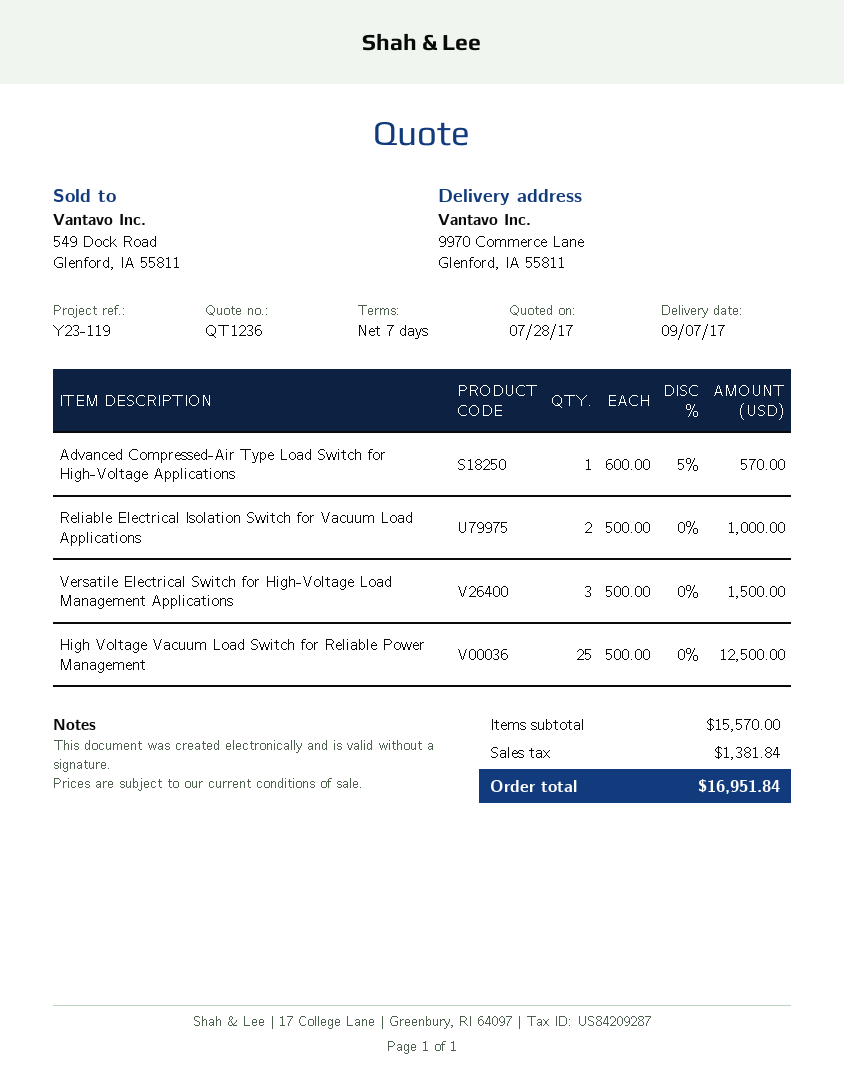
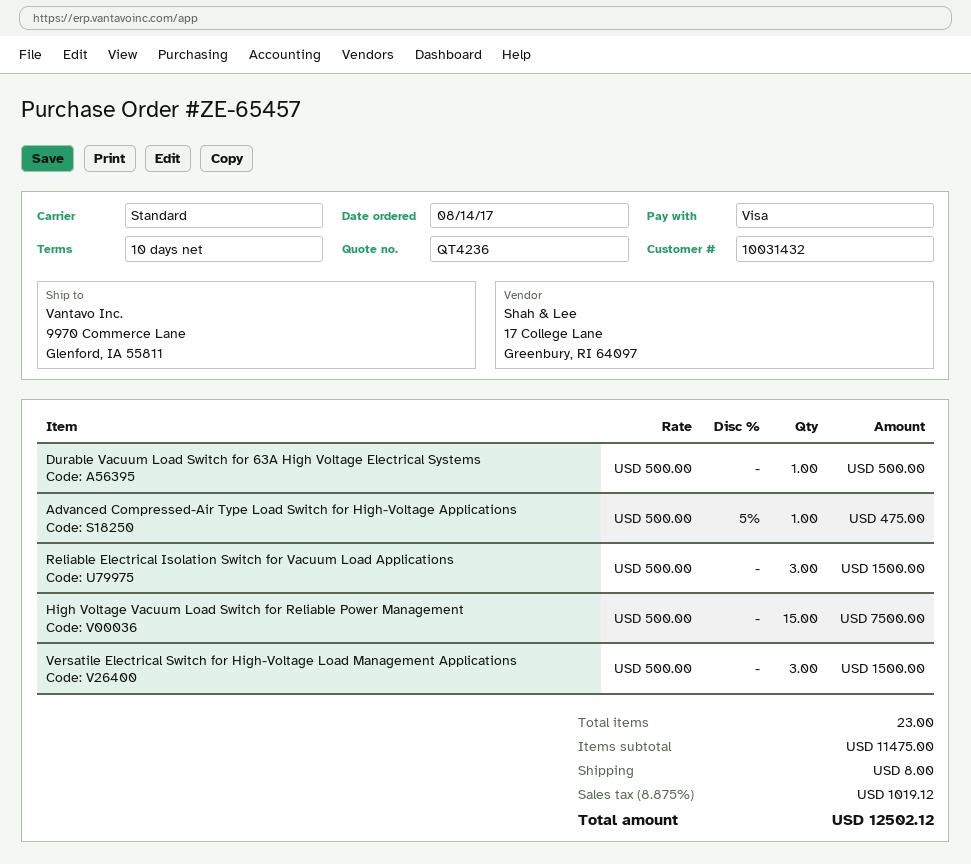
quote number: QT1236 -> QT4236
payment terms: 7 days -> 10 days
Advanced Compressed-Air Type Load Switch for High-Voltage Applications: 1 x 600.00 - 5% = 570.00 -> 1 x 500.00 - 5% = 475.00
Reliable Electrical Isolation Switch for Vacuum Load Applications: 2 x 500.00 = 1000.00 -> 3 x 500.00 = 1500.00
High Voltage Vacuum Load Switch for Reliable Power Management: 25 x 500.00 = 12500.00 -> 15 x 500.00 = 7500.00
Durable Vacuum Load Switch for 63A High Voltage Electrical Systems: none -> 1 x 500.00 = 500.00
subtotal: 15570.00 -> 11475.00
shipping: none -> 8.00
tax: 1381.84 -> 1019.12
total: 16951.84 -> 12502.12

